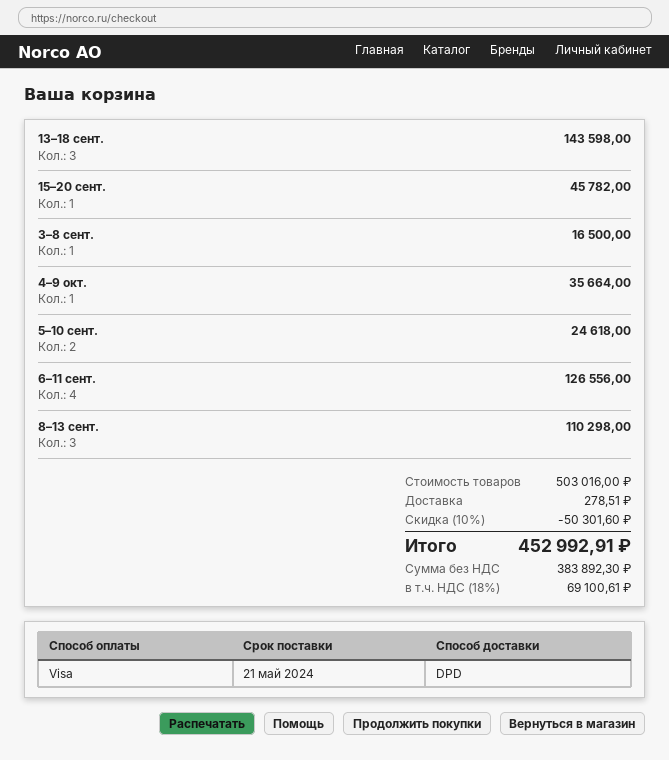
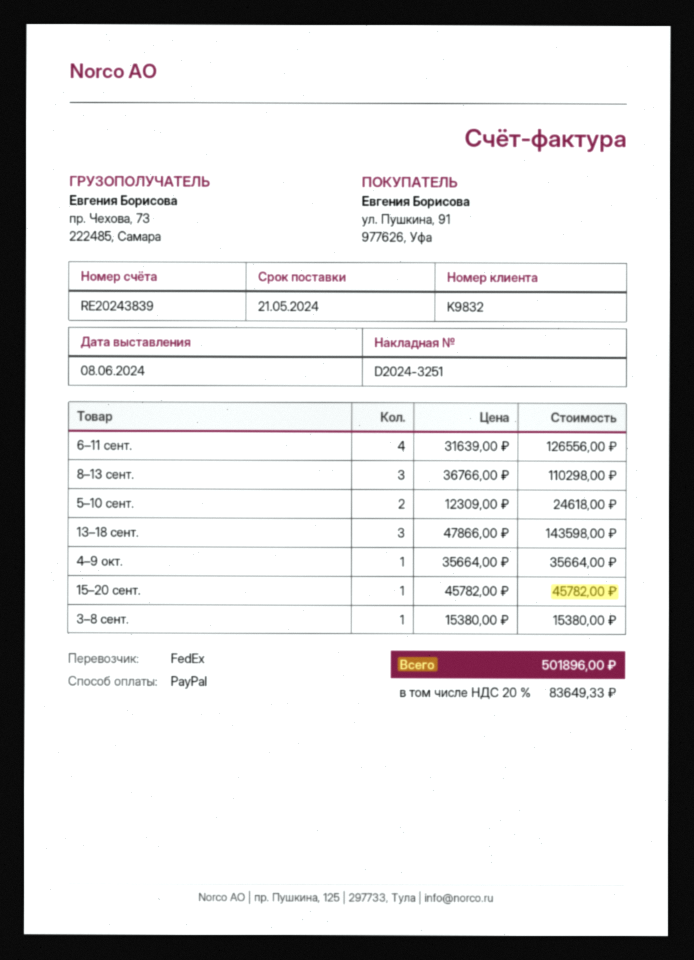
payment method: Visa -> PayPal
shipping method: DPD -> FedEx
3–8 сент.: 1 for 16500.00 -> 1 for 15380.00
discount: 10% = 50301.60 -> none
shipping: 278.51 -> none
tax: 18% = 69100.61 -> 20% = 83649.33
total: 452992.91 -> 501896.00

